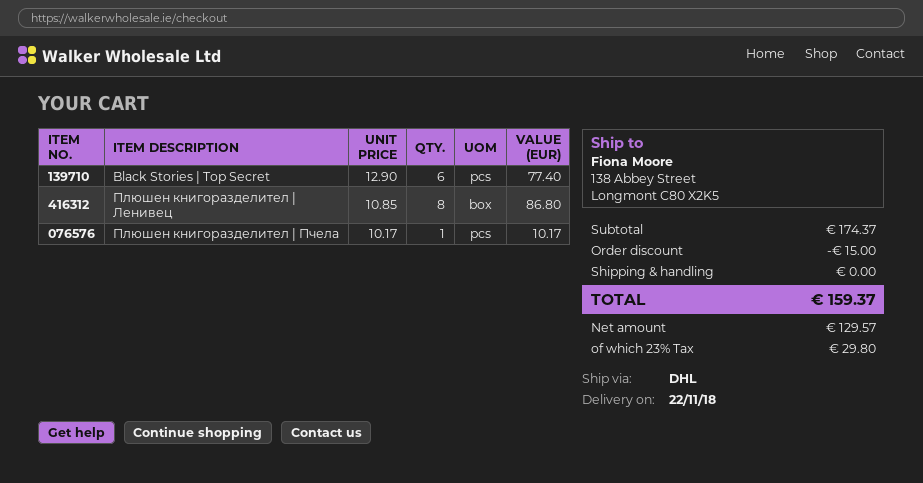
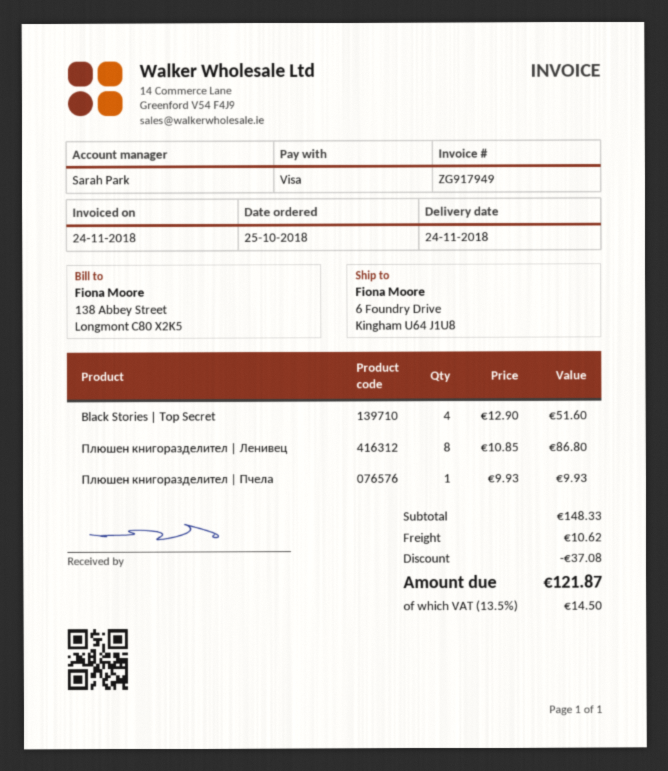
delivery date: 2018-11-22 -> 2018-11-24
ship to: 138 Abbey Street, Longmont C80 X2K5 -> 6 Foundry Drive, Kingham U64 J1U8
Black Stories | Top Secret: 6 x 12.90 = 77.40 -> 4 x 12.90 = 51.60
Плюшен книгоразделител | Пчела: 1 x 10.17 = 10.17 -> 1 x 9.93 = 9.93
subtotal: 174.37 -> 148.33
discount: 15.00 -> 37.08
shipping: 0.00 -> 10.62
tax: 23% = 29.80 -> 13.5% = 14.50
total: 159.37 -> 121.87

